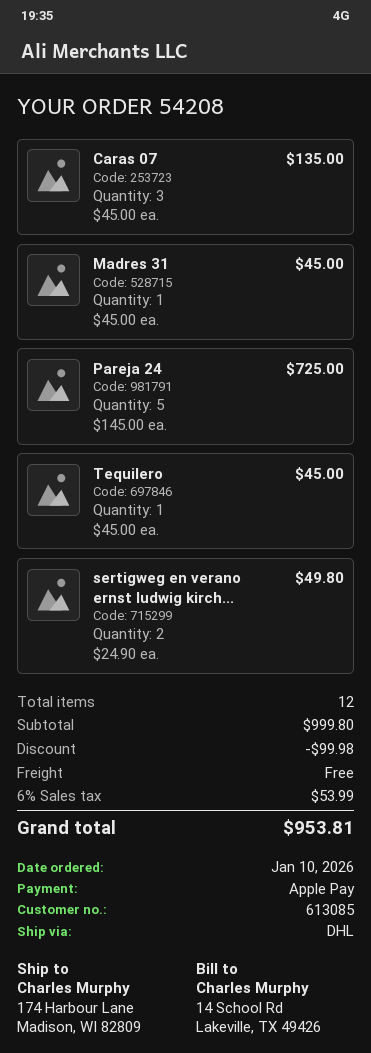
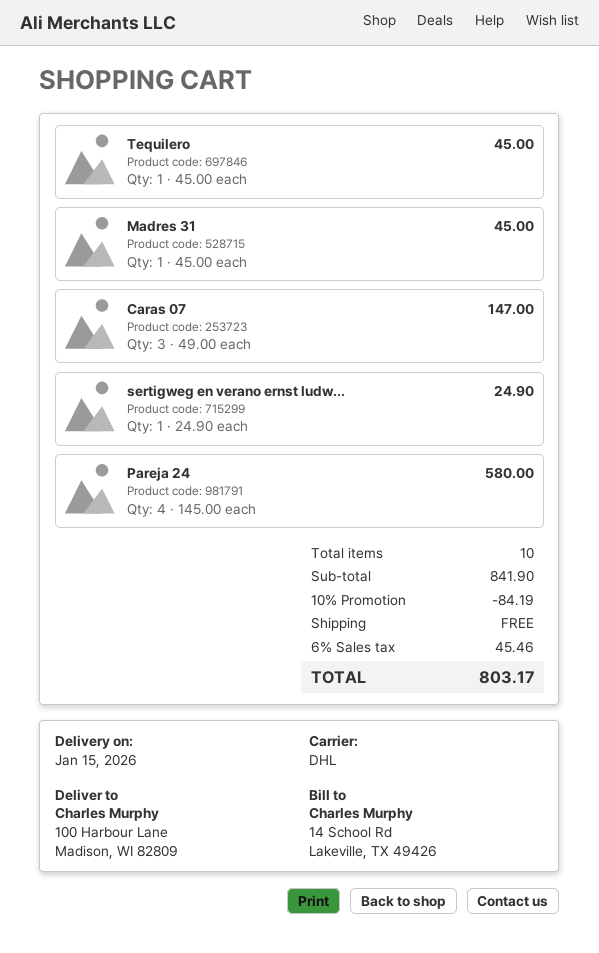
ship to: 174 Harbour Lane, Madison, WI 82809 -> 100 Harbour Lane, Madison, WI 82809
Caras 07: 3 x 45.00 = 135.00 -> 3 x 49.00 = 147.00
Pareja 24: 5 x 145.00 = 725.00 -> 4 x 145.00 = 580.00
sertigweg en verano ernst ludwig kirch...: 2 x 24.90 = 49.80 -> 1 x 24.90 = 24.90
total quantity: 12 -> 10
subtotal: 999.80 -> 841.90
discount: 99.98 -> 84.19
tax: 6% = 53.99 -> 6% = 45.46
total: 953.81 -> 803.17

